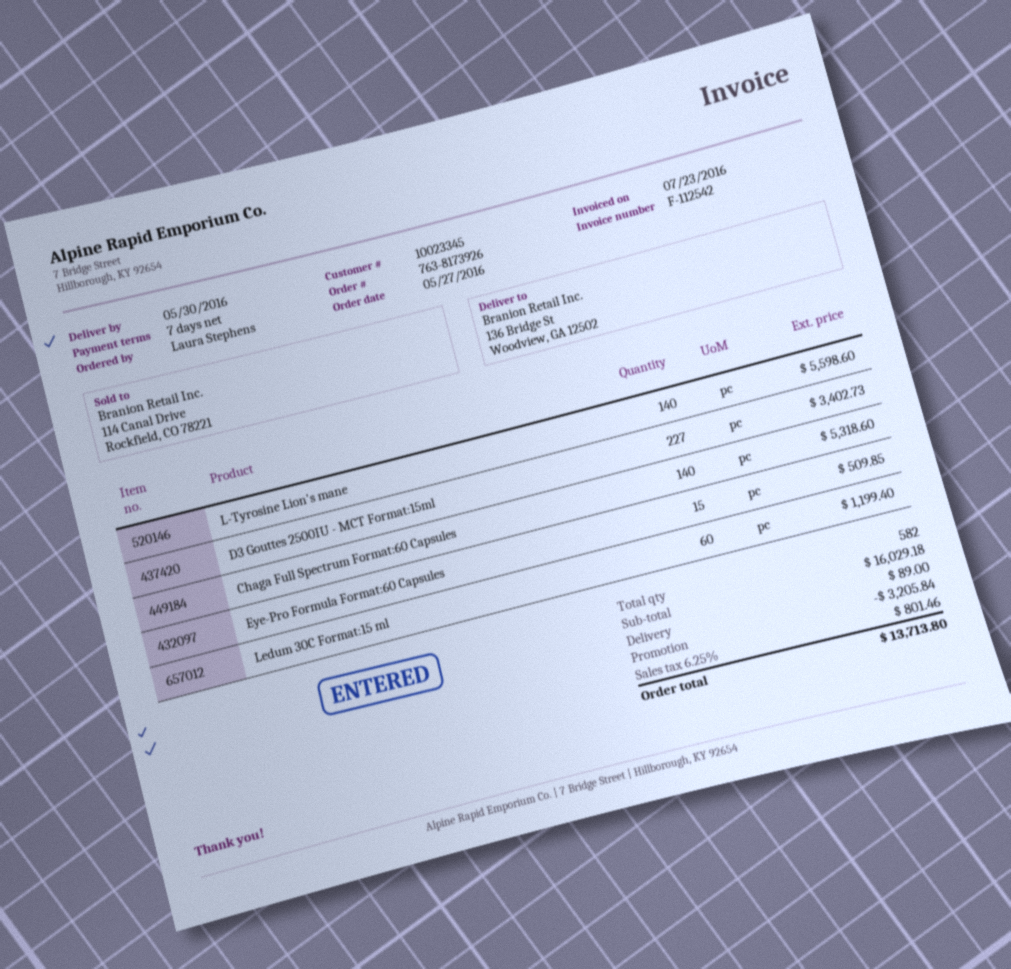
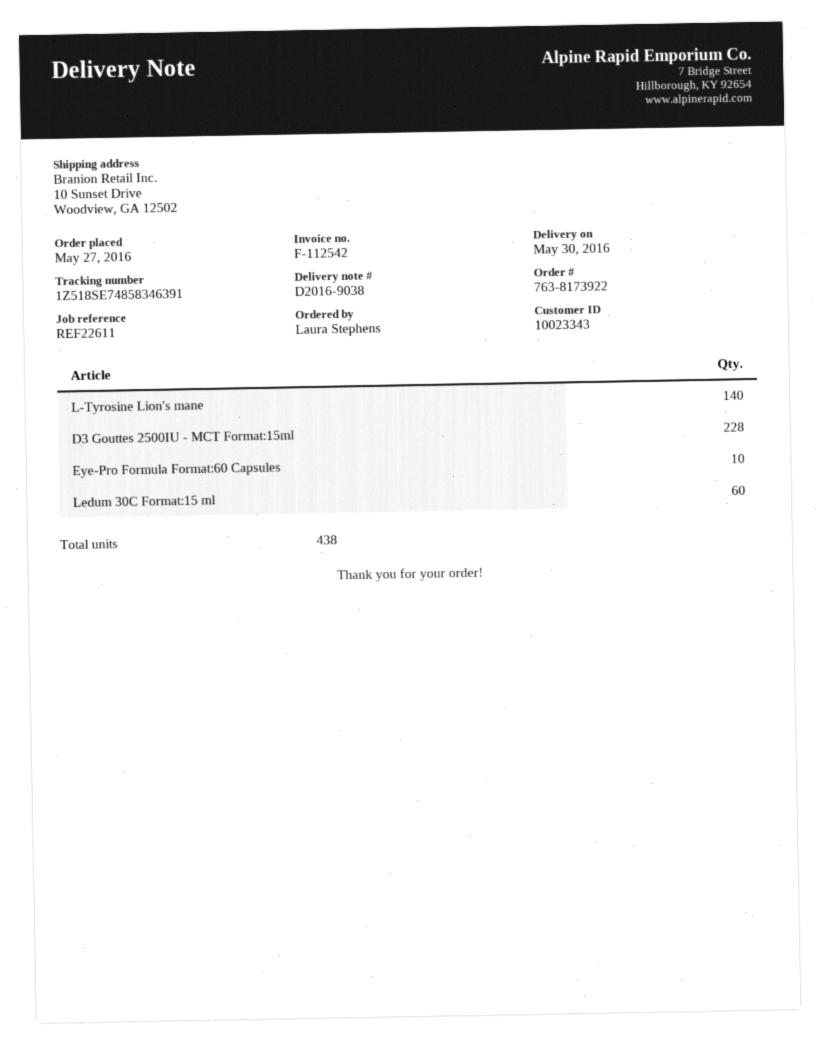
order number: 763-8173926 -> 763-8173922
customer number: 10023345 -> 10023343
ship to: 136 Bridge St, Woodview, GA 12502 -> 10 Sunset Drive, Woodview, GA 12502
D3 Gouttes 2500IU - MCT Format:15ml: 227 -> 228
Chaga Full Spectrum Format:60 Capsules: 140 -> none
Eye-Pro Formula Format:60 Capsules: 15 -> 10
total quantity: 582 -> 438

